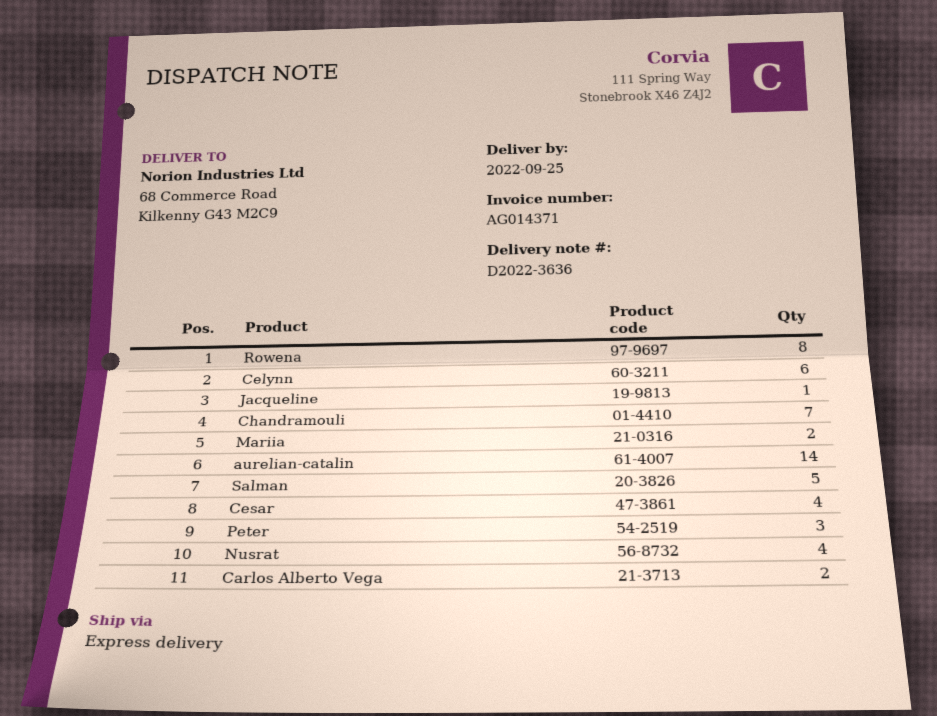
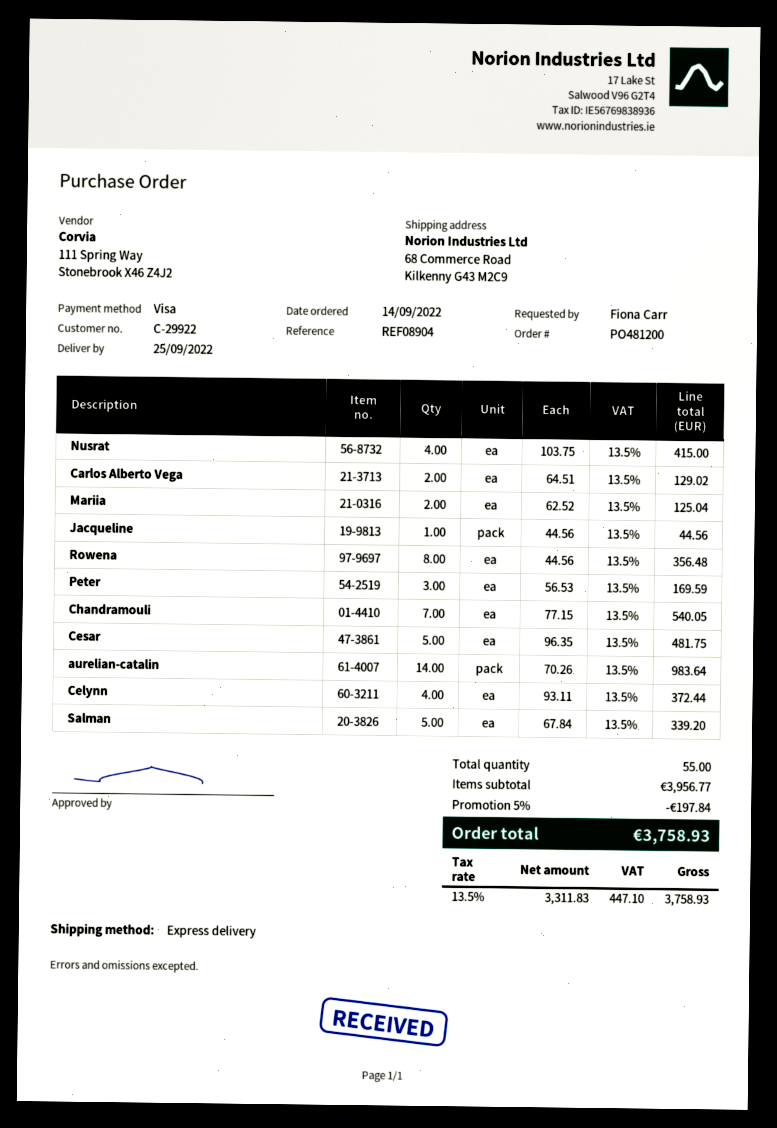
Celynn: 6 -> 4
Cesar: 4 -> 5

